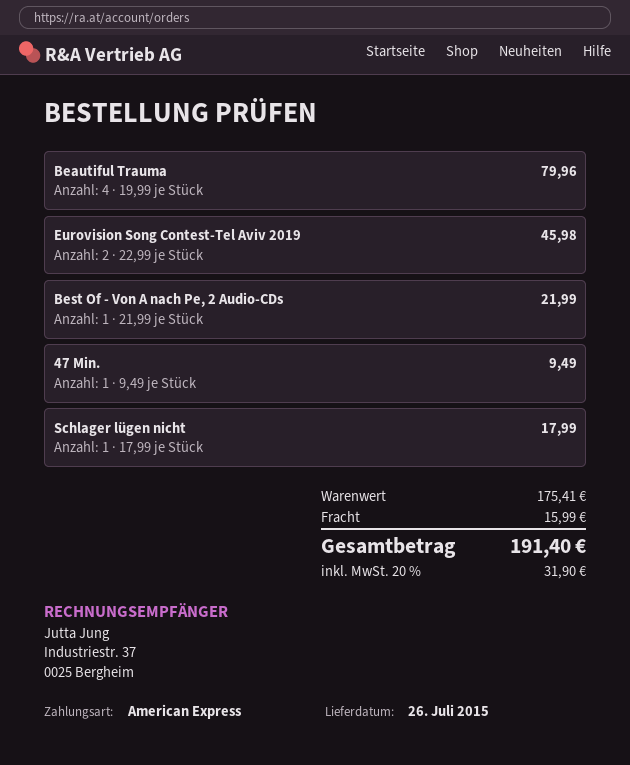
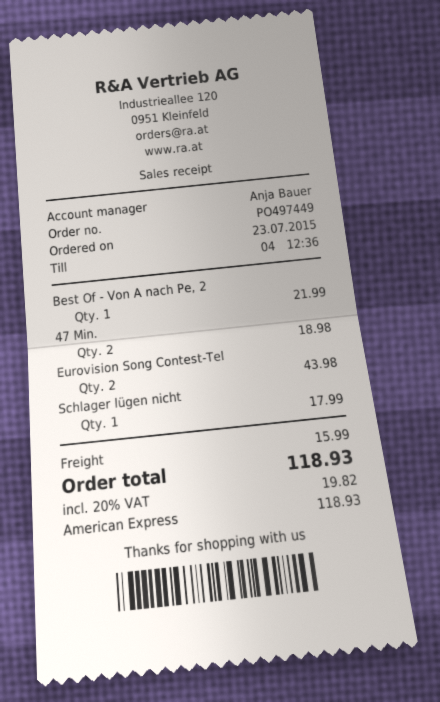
Beautiful Trauma: 4 for 79.96 -> none
Eurovision Song Contest-Tel Aviv 2019: 2 for 45.98 -> 2 for 43.98
47 Min.: 1 for 9.49 -> 2 for 18.98
tax: 20% = 31.90 -> 20% = 19.82
total: 191.40 -> 118.93

